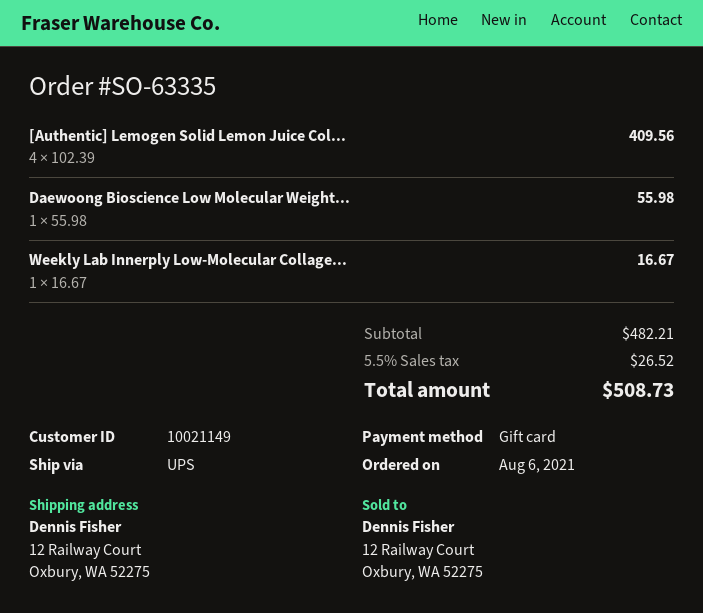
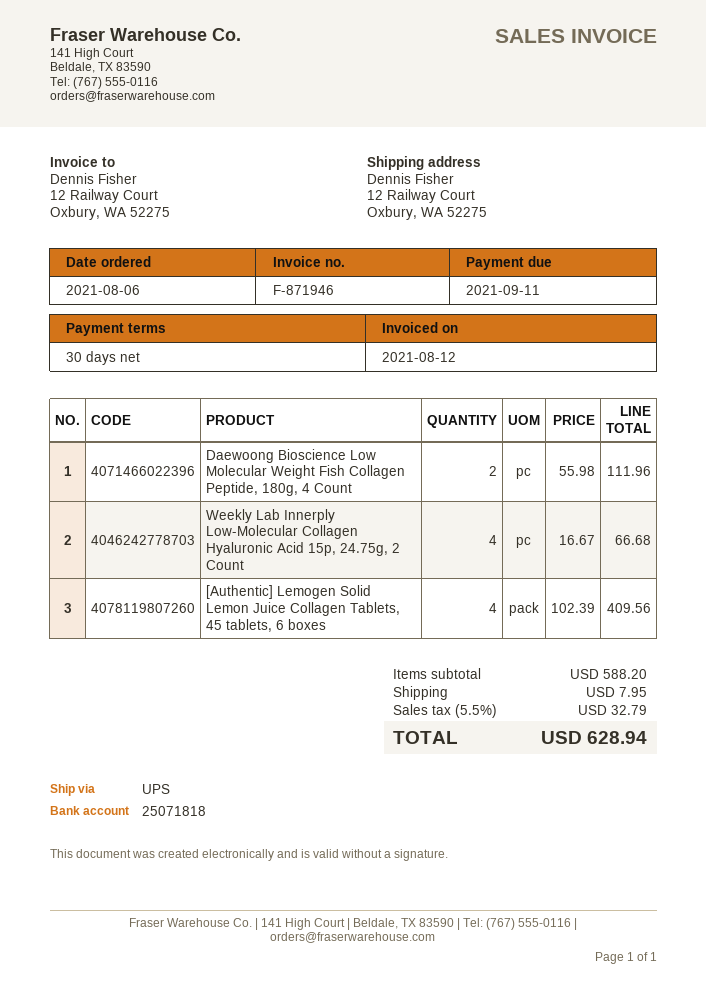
Daewoong Bioscience Low Molecular Weight...: 1 x 55.98 = 55.98 -> 2 x 55.98 = 111.96
Weekly Lab Innerply Low-Molecular Collage...: 1 x 16.67 = 16.67 -> 4 x 16.67 = 66.68
subtotal: 482.21 -> 588.20
shipping: none -> 7.95
tax: 5.5% = 26.52 -> 5.5% = 32.79
total: 508.73 -> 628.94

